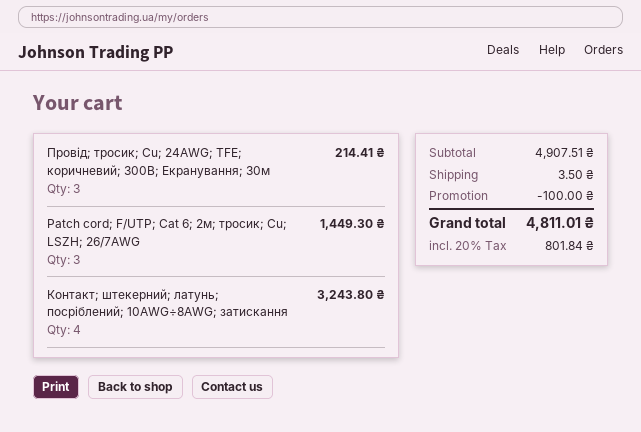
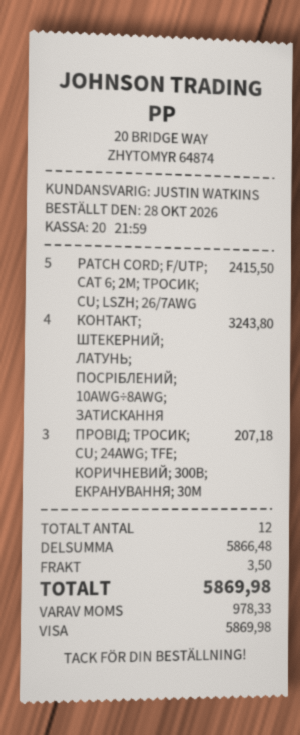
Провід; тросик; Cu; 24AWG; TFE; коричневий; 300В; Екранування; 30м: 3 for 214.41 -> 3 for 207.18
Patch cord; F/UTP; Cat 6; 2м; тросик; Cu; LSZH; 26/7AWG: 3 for 1449.30 -> 5 for 2415.50
subtotal: 4907.51 -> 5866.48
discount: 100.00 -> none
tax: 801.84 -> 978.33
total: 4811.01 -> 5869.98

